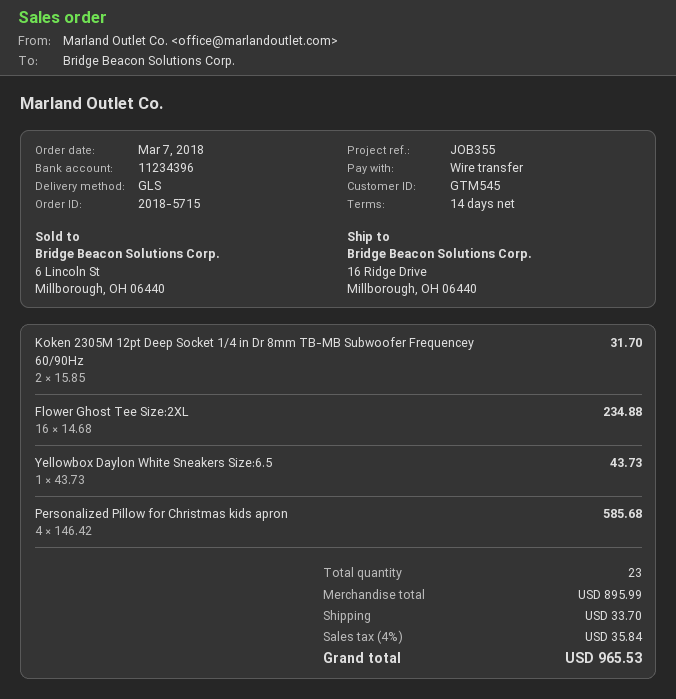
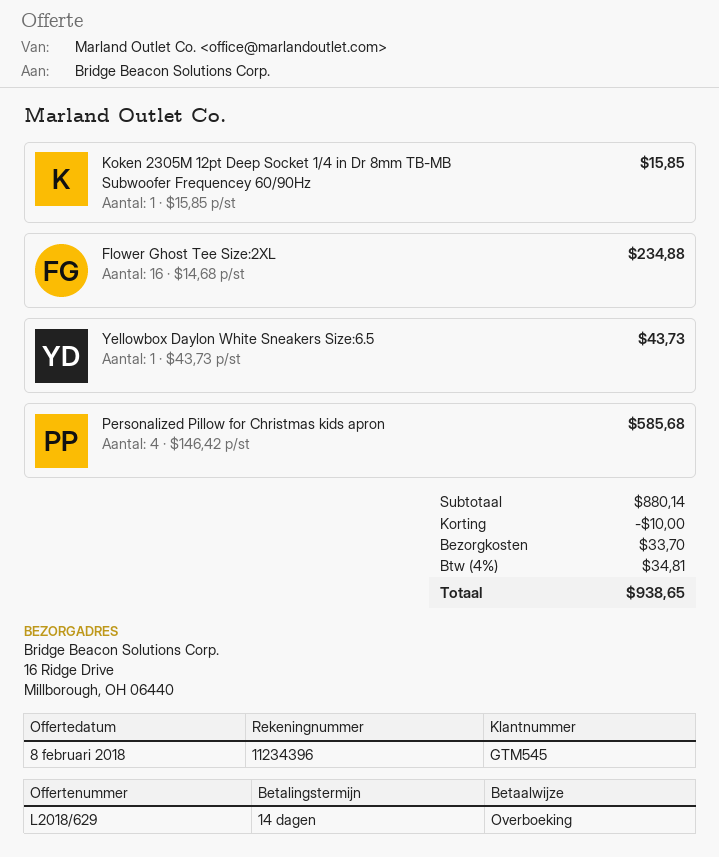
Koken 2305M 12pt Deep Socket 1/4 in Dr 8mm TB-MB Subwoofer Frequencey 60/90Hz: 2 x 15.85 = 31.70 -> 1 x 15.85 = 15.85
subtotal: 895.99 -> 880.14
discount: none -> 10.00
tax: 4% = 35.84 -> 4% = 34.81
total: 965.53 -> 938.65

